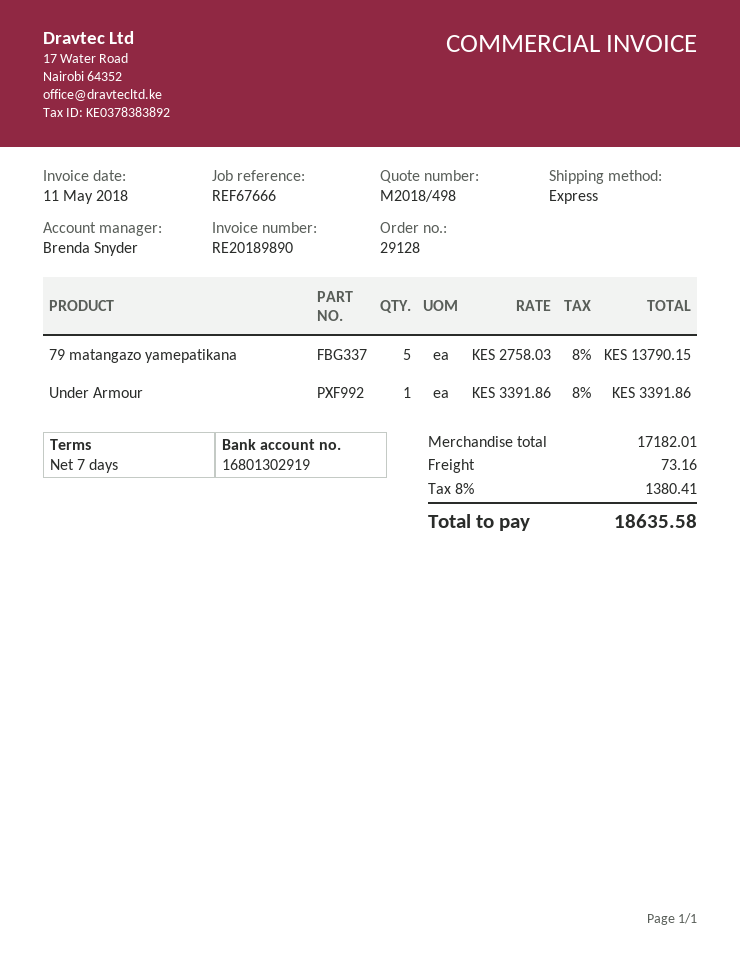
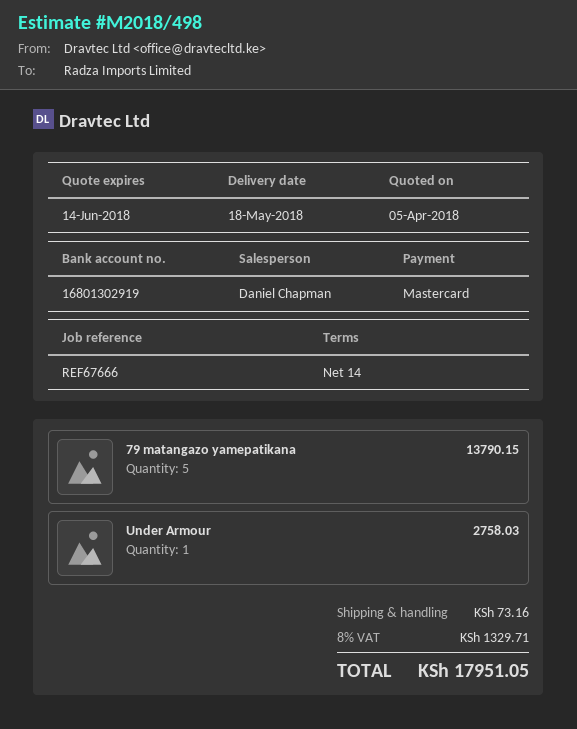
payment terms: 7 days -> 14 days
sales rep: Brenda Snyder -> Daniel Chapman
Under Armour: 1 for 3391.86 -> 1 for 2758.03
tax: 8% = 1380.41 -> 8% = 1329.71
total: 18635.58 -> 17951.05

